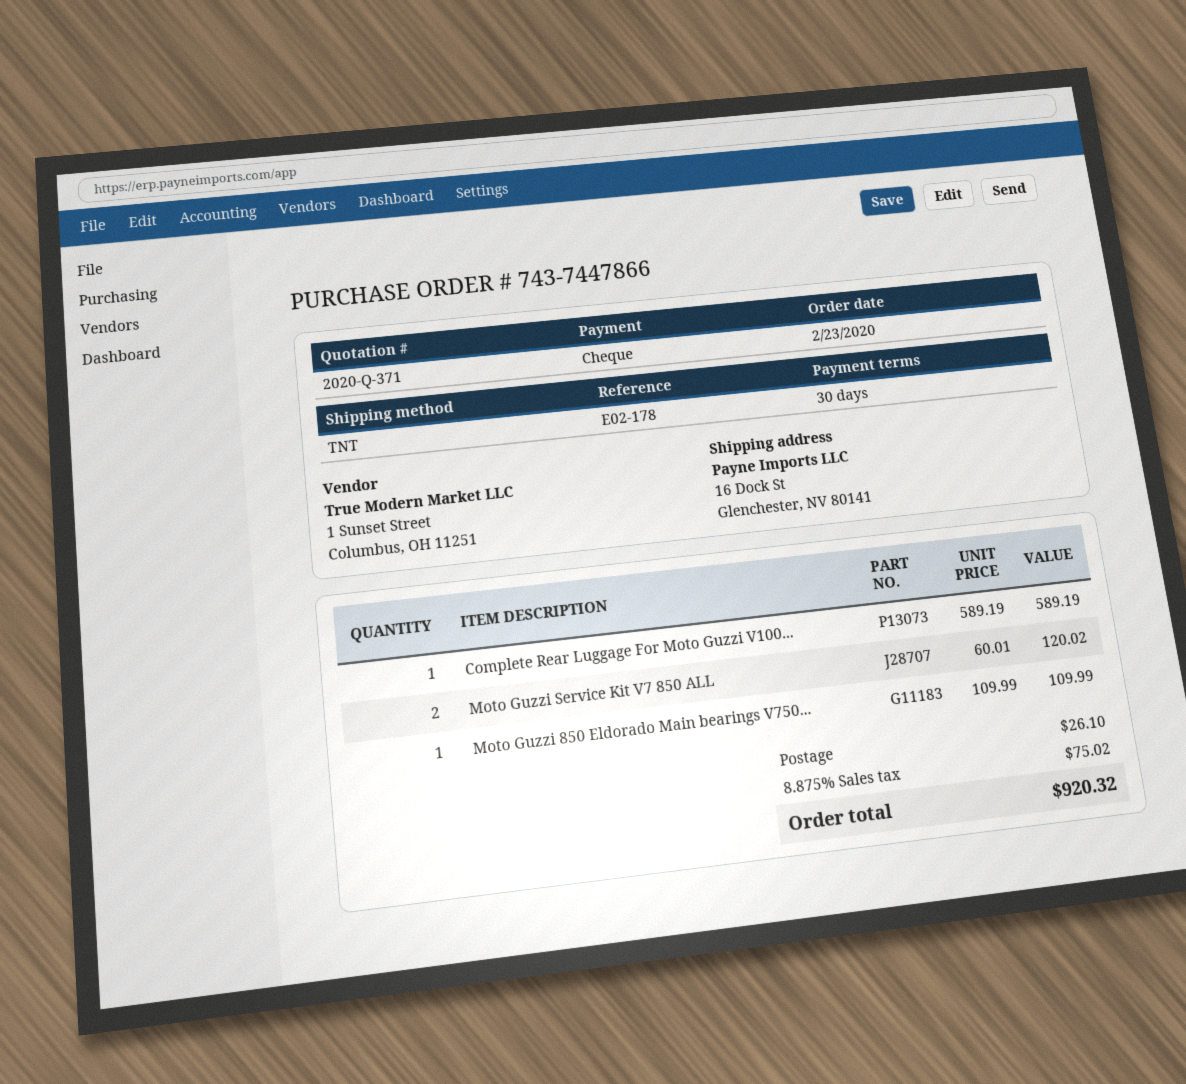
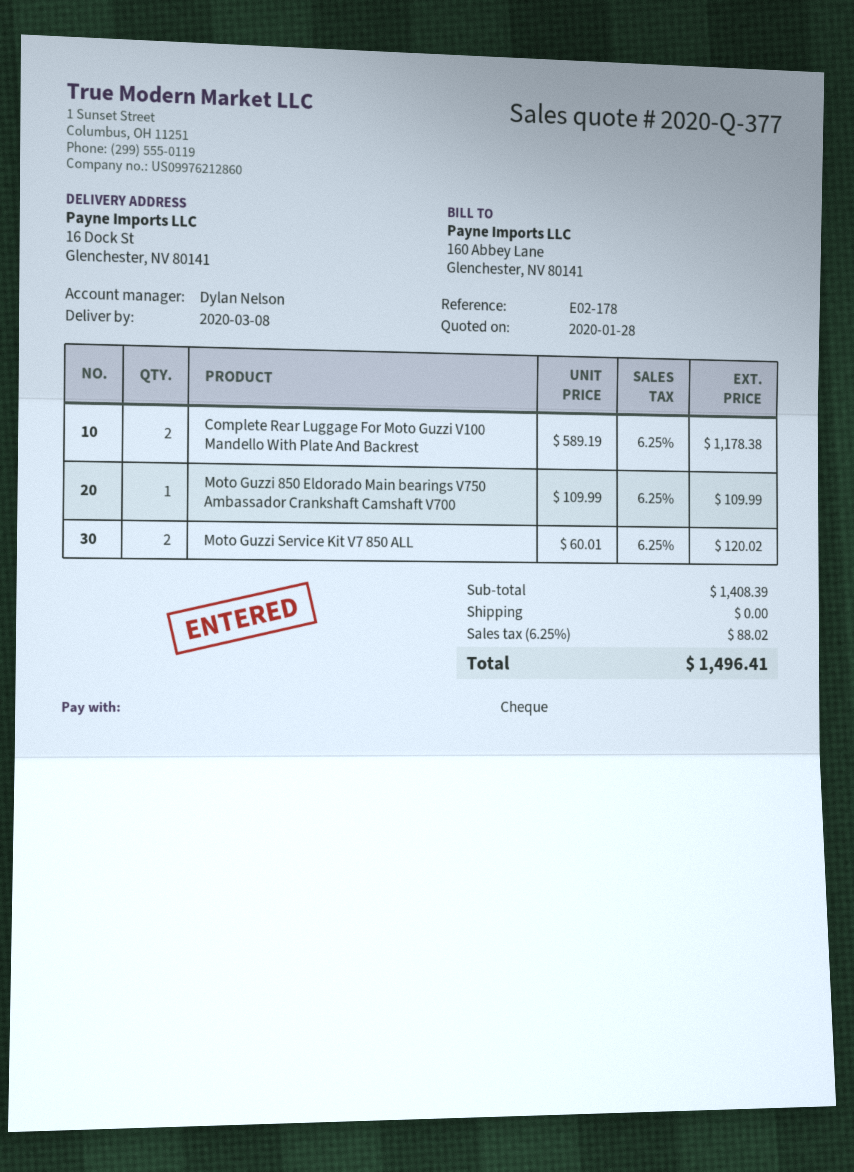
quote number: 2020-Q-371 -> 2020-Q-377
Complete Rear Luggage For Moto Guzzi V100...: 1 x 589.19 = 589.19 -> 2 x 589.19 = 1178.38
shipping: 26.10 -> 0.00
tax: 8.875% = 75.02 -> 6.25% = 88.02
total: 920.32 -> 1496.41

